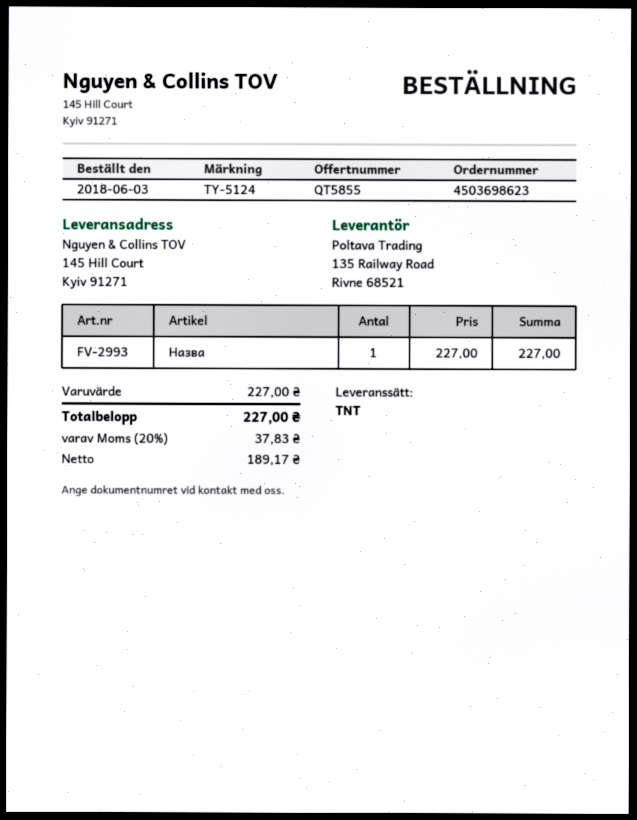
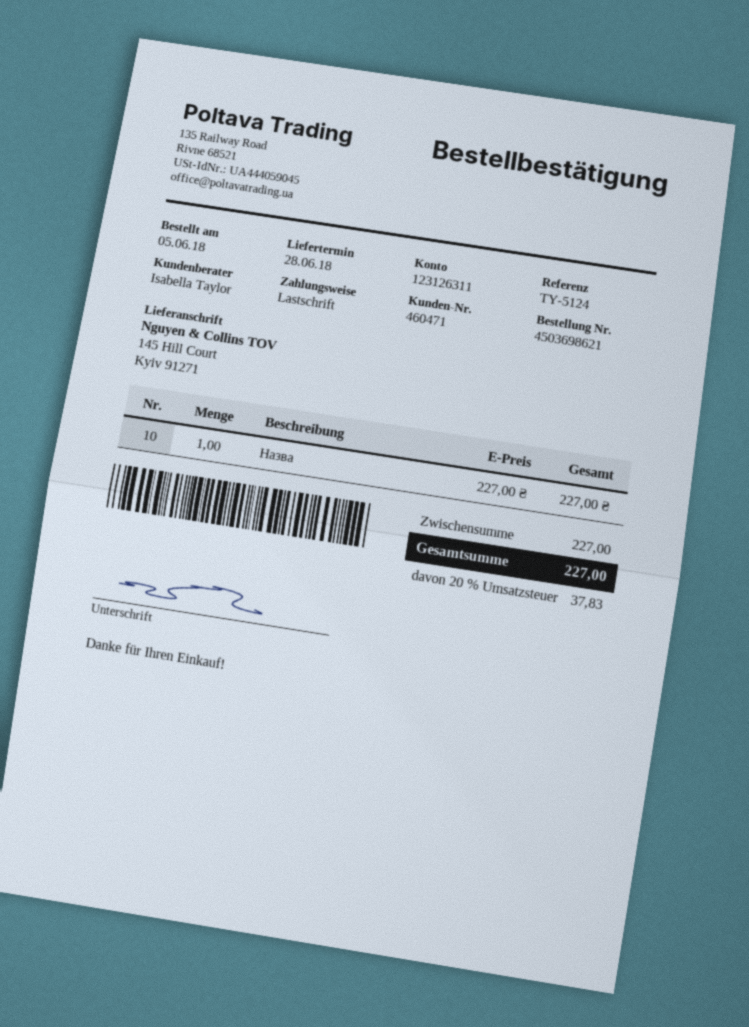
order number: 4503698623 -> 4503698621
order date: 2018-06-03 -> 2018-06-05

